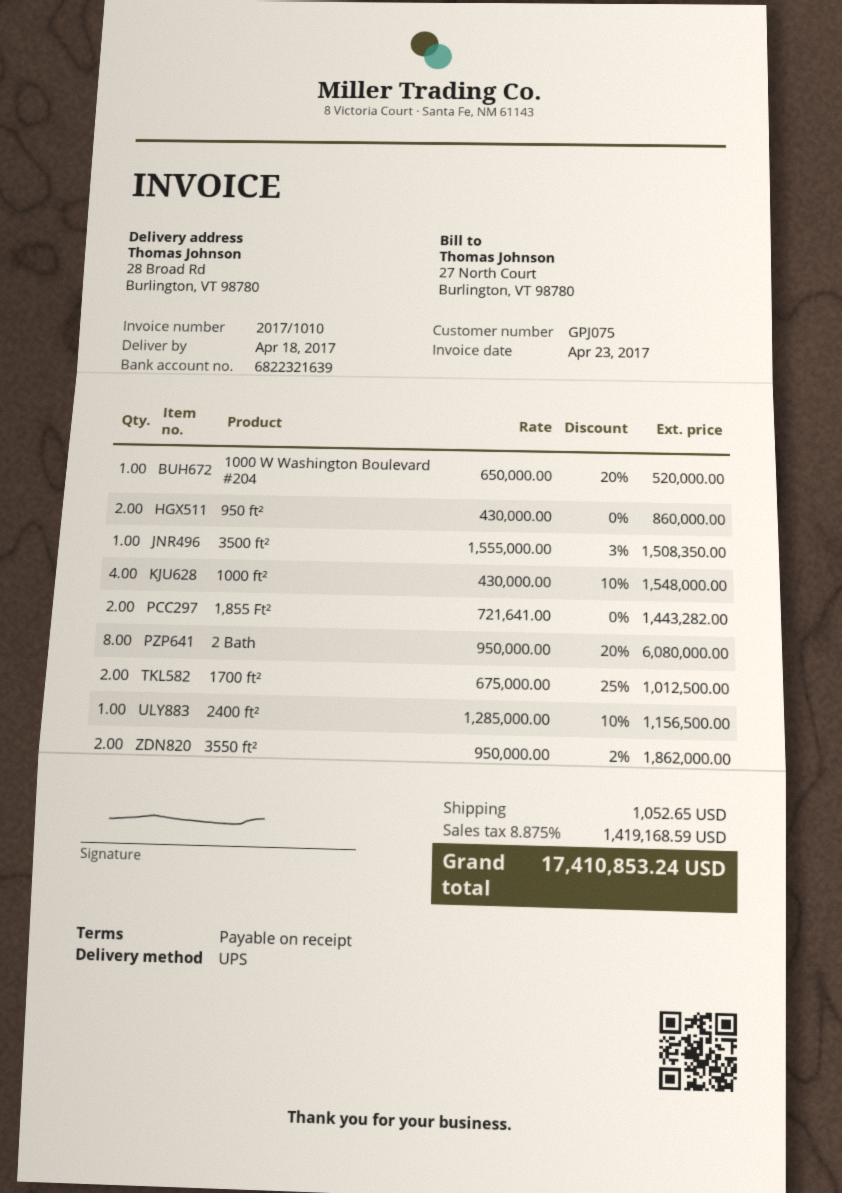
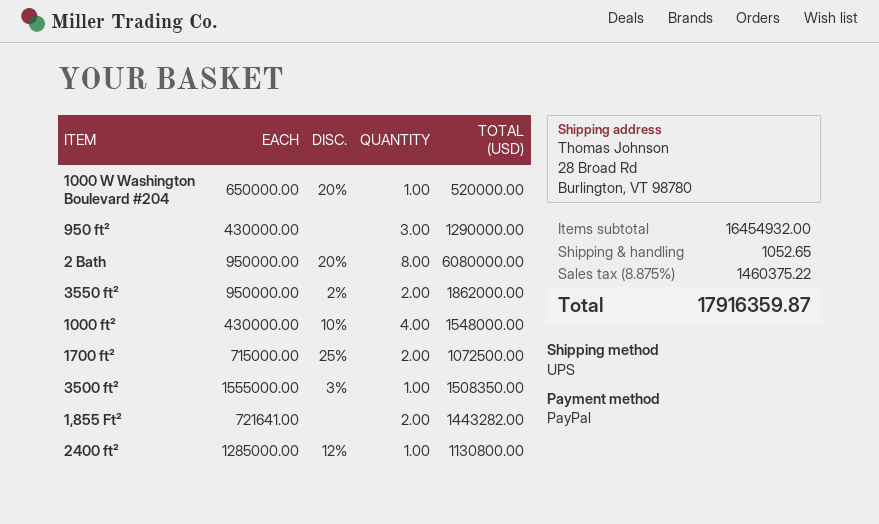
950 ft²: 2 x 430000.00 = 860000.00 -> 3 x 430000.00 = 1290000.00
1700 ft²: 2 x 675000.00 - 25% = 1012500.00 -> 2 x 715000.00 - 25% = 1072500.00
2400 ft²: 1 x 1285000.00 - 10% = 1156500.00 -> 1 x 1285000.00 - 12% = 1130800.00
tax: 8.875% = 1419168.59 -> 8.875% = 1460375.22
total: 17410853.24 -> 17916359.87

